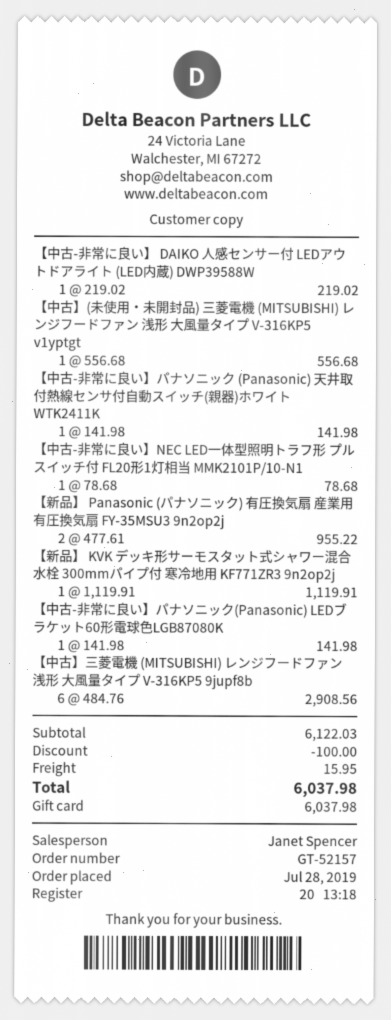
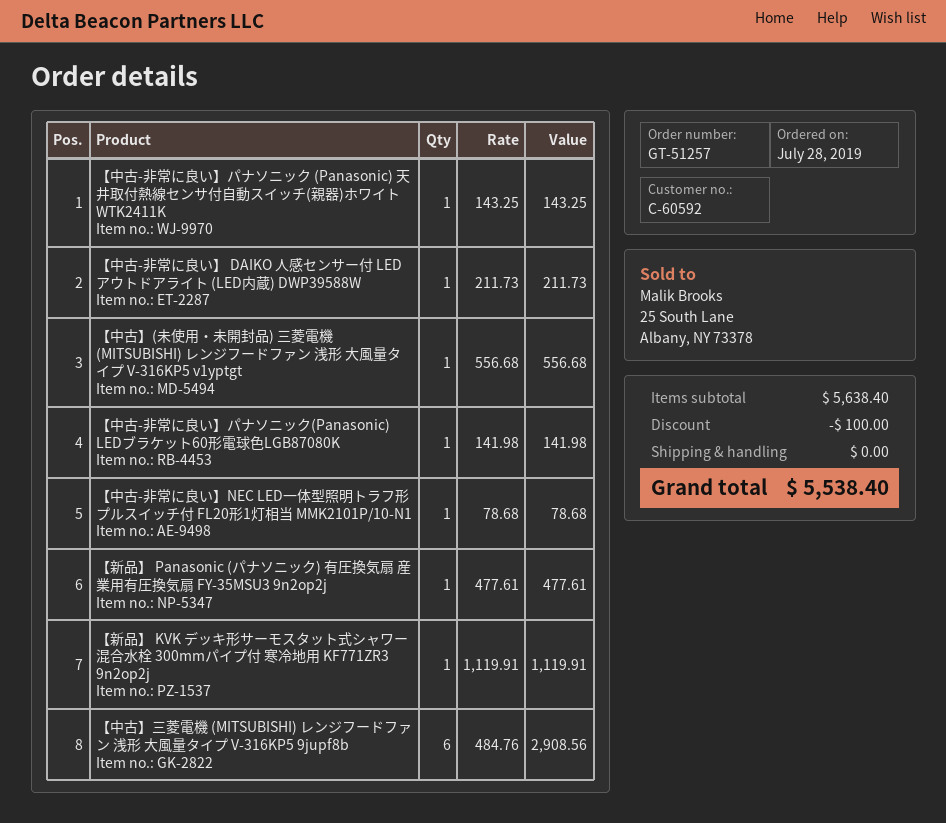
order number: GT-52157 -> GT-51257
【中古-非常に良い】 DAIKO 人感センサー付 LEDアウトドアライト (LED内蔵) DWP39588W: 1 x 219.02 = 219.02 -> 1 x 211.73 = 211.73
【中古-非常に良い】パナソニック (Panasonic) 天井取付熱線センサ付自動スイッチ(親器)ホワイト WTK2411K: 1 x 141.98 = 141.98 -> 1 x 143.25 = 143.25
【新品】 Panasonic (パナソニック) 有圧換気扇 産業用有圧換気扇 FY-35MSU3 9n2op2j: 2 x 477.61 = 955.22 -> 1 x 477.61 = 477.61
subtotal: 6122.03 -> 5638.40
shipping: 15.95 -> 0.00
total: 6037.98 -> 5538.40

